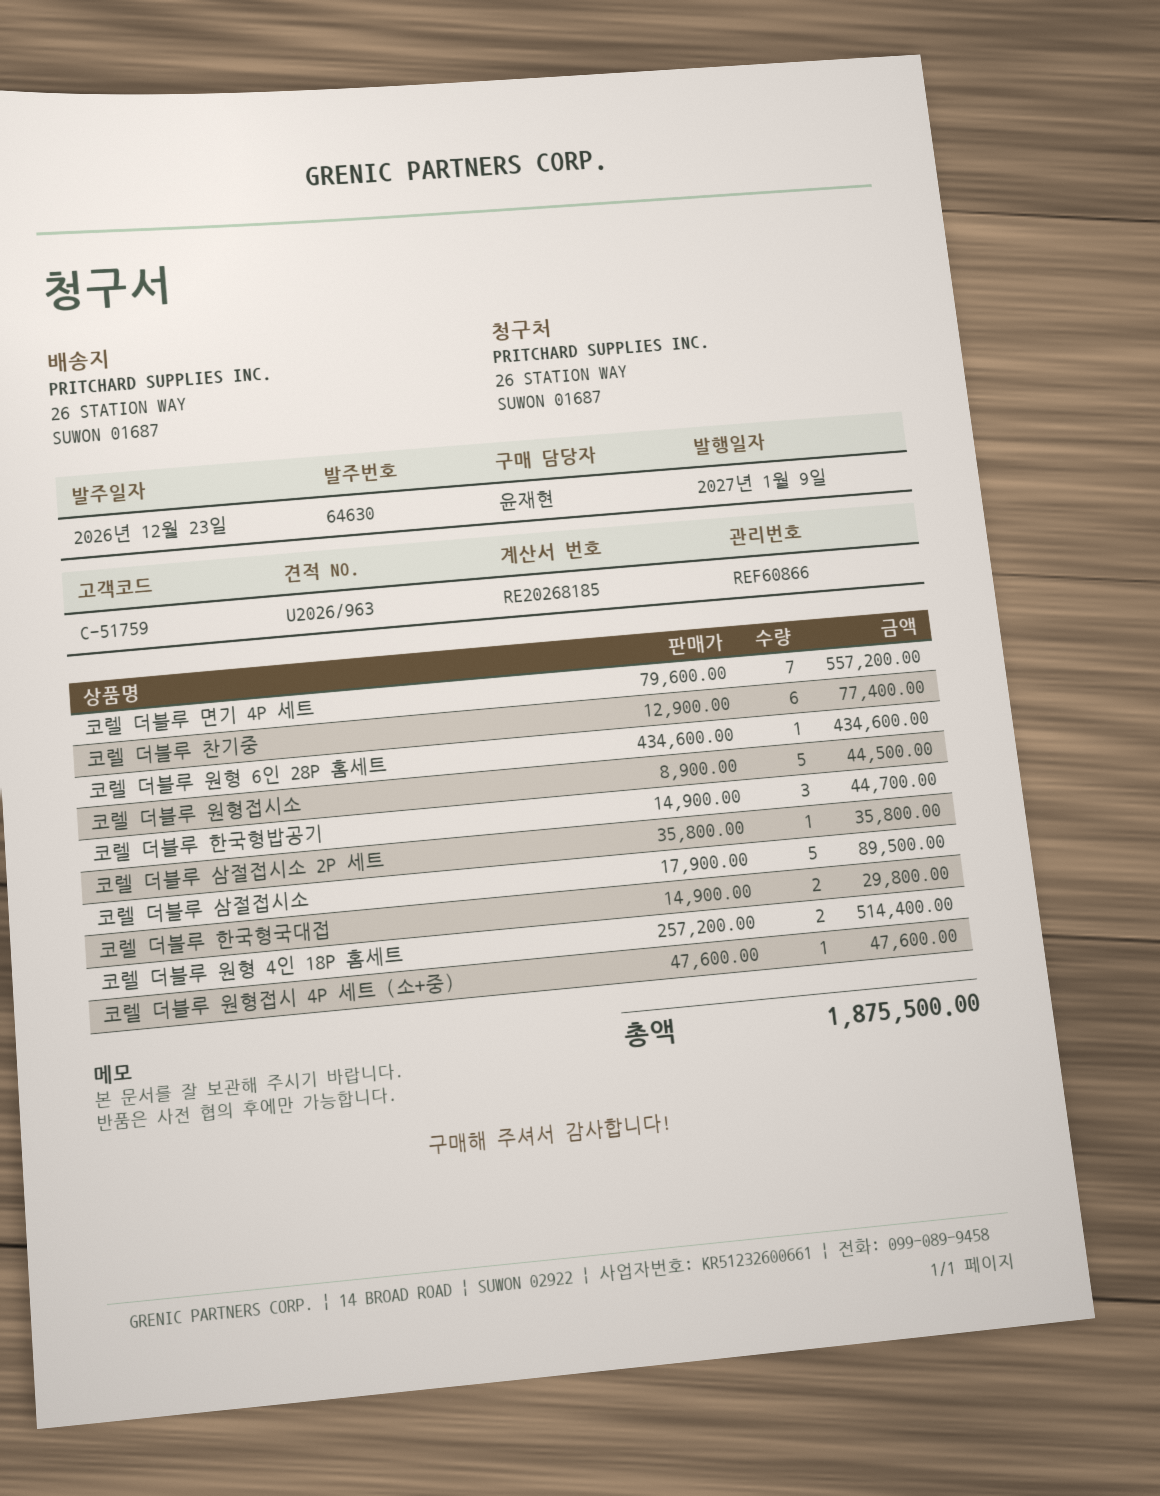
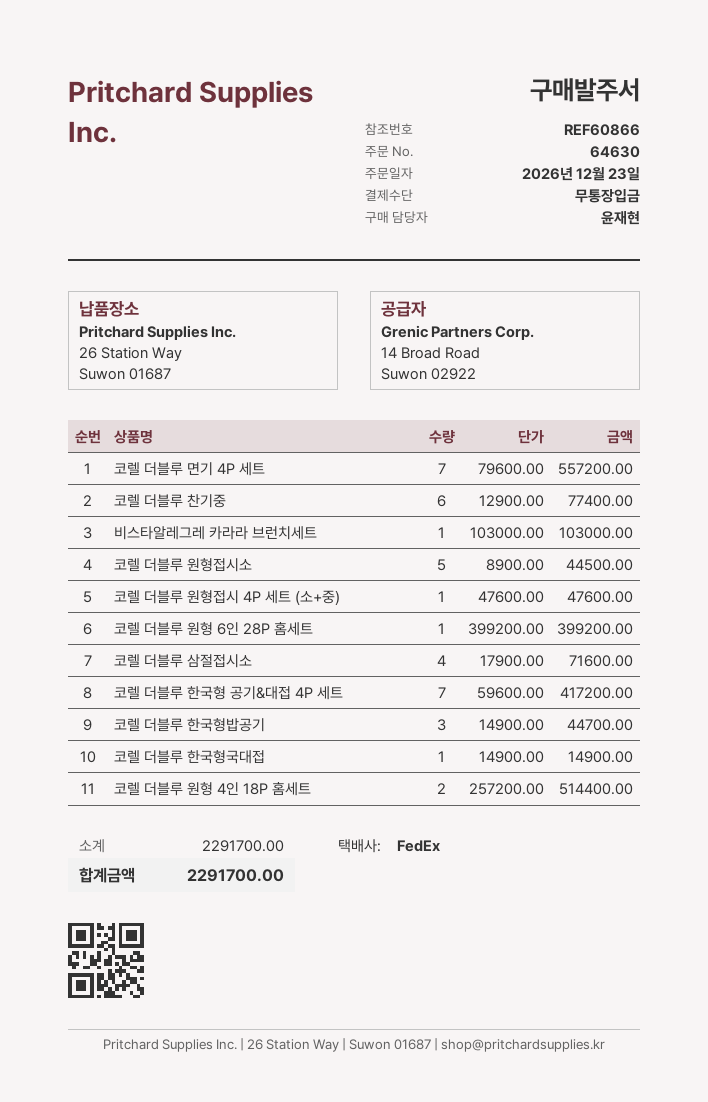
코렐 더블루 원형 6인 28P 홈세트: 1 x 434600.00 = 434600.00 -> 1 x 399200.00 = 399200.00
코렐 더블루 삼절접시소 2P 세트: 1 x 35800.00 = 35800.00 -> none
코렐 더블루 삼절접시소: 5 x 17900.00 = 89500.00 -> 4 x 17900.00 = 71600.00
코렐 더블루 한국형국대접: 2 x 14900.00 = 29800.00 -> 1 x 14900.00 = 14900.00
비스타알레그레 카라라 브런치세트: none -> 1 x 103000.00 = 103000.00
코렐 더블루 한국형 공기&대접 4P 세트: none -> 7 x 59600.00 = 417200.00
total: 1875500.00 -> 2291700.00

